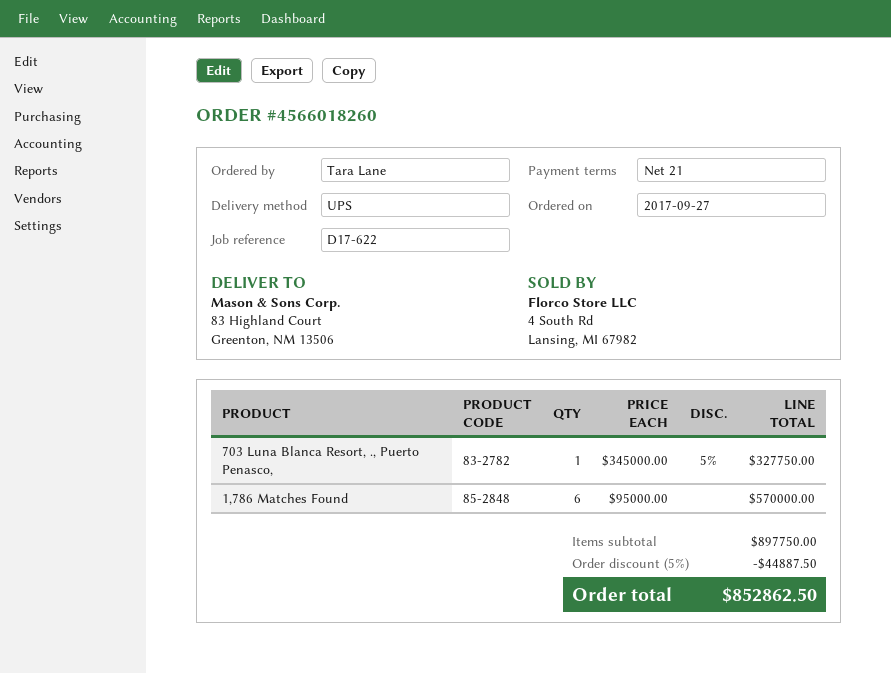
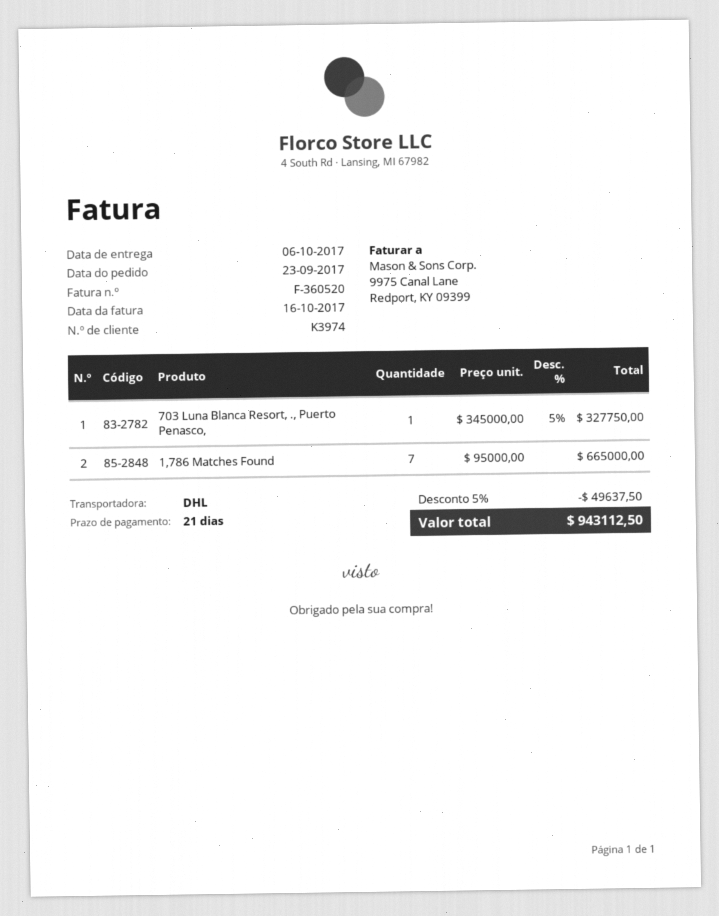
order date: 2017-09-27 -> 2017-09-23
shipping method: UPS -> DHL
1,786 Matches Found: 6 x 95000.00 = 570000.00 -> 7 x 95000.00 = 665000.00
discount: 5% = 44887.50 -> 5% = 49637.50
total: 852862.50 -> 943112.50

